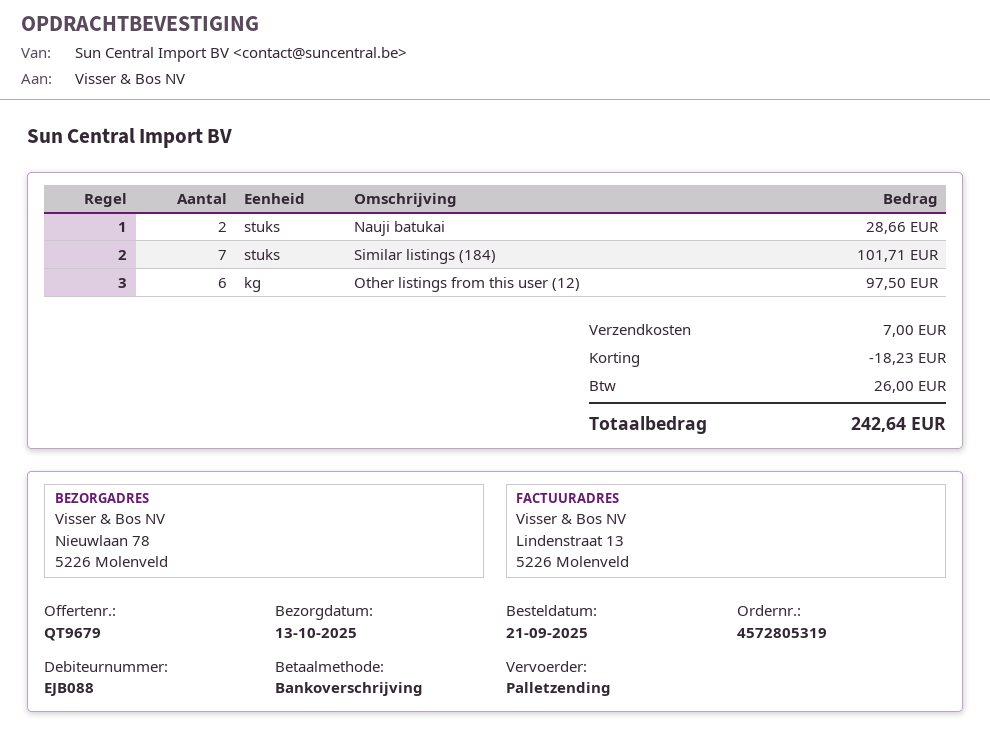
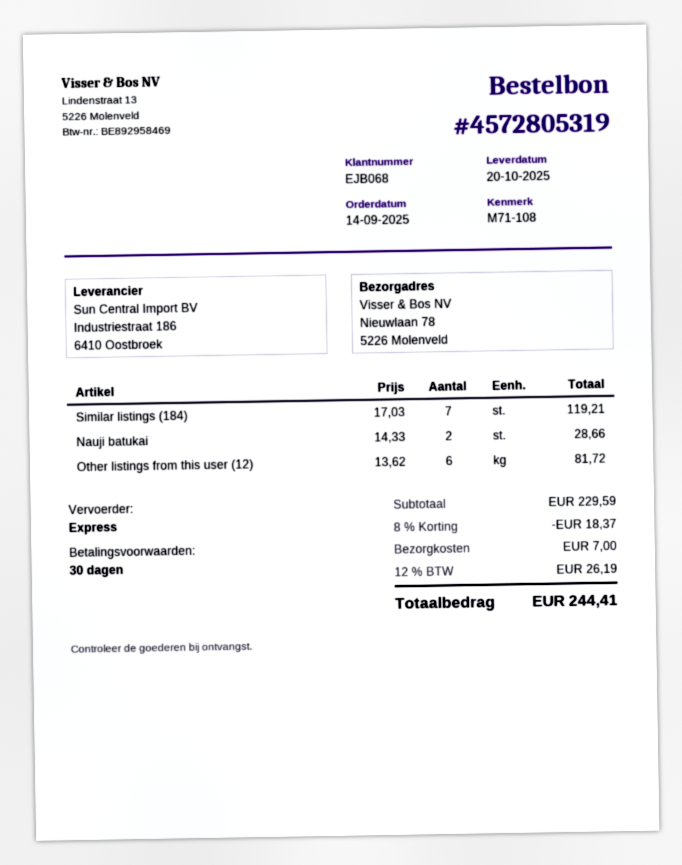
order date: 2025-09-21 -> 2025-09-14
delivery date: 2025-10-13 -> 2025-10-20
customer number: EJB088 -> EJB068
shipping method: pallet freight -> express
Similar listings (184): 7 for 101.71 -> 7 for 119.21
Other listings from this user (12): 6 for 97.50 -> 6 for 81.72
discount: 18.23 -> 18.37
tax: 26.00 -> 26.19
total: 242.64 -> 244.41

